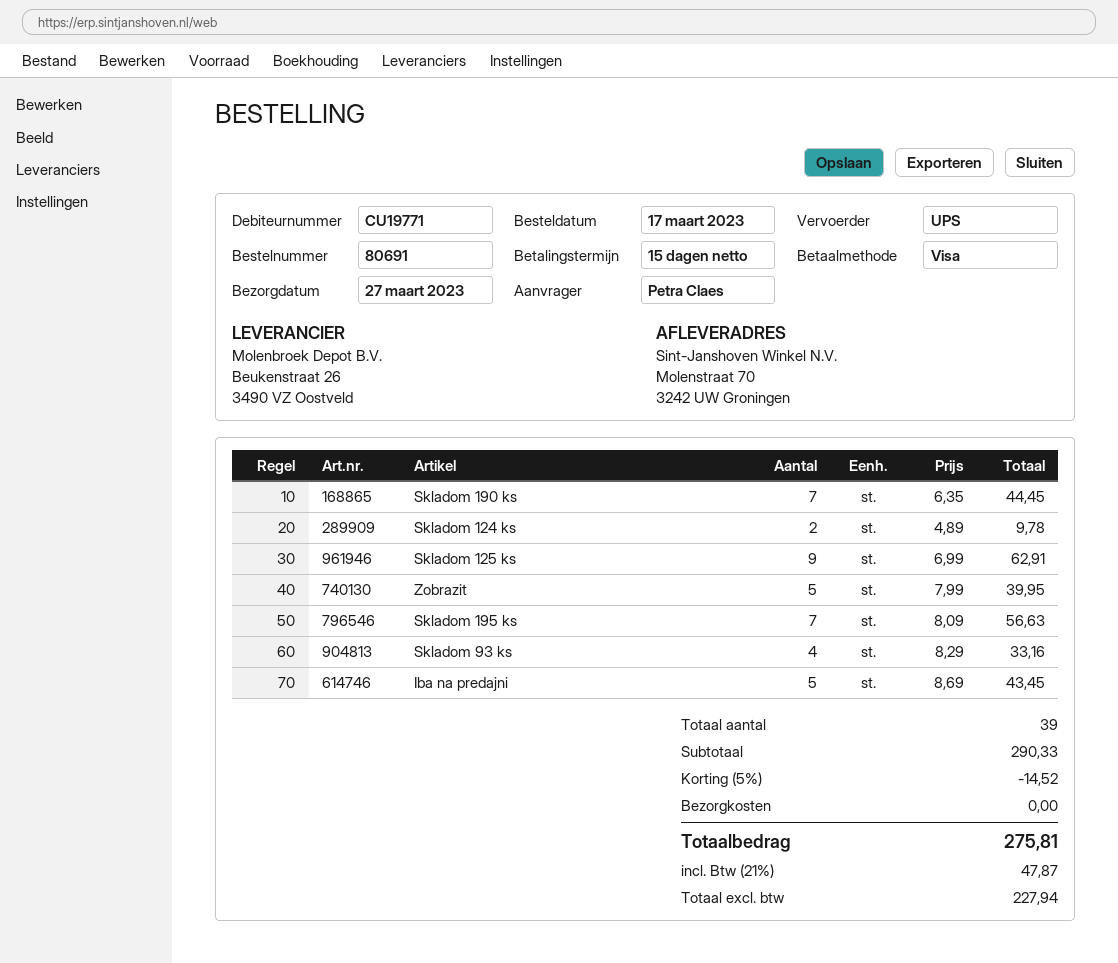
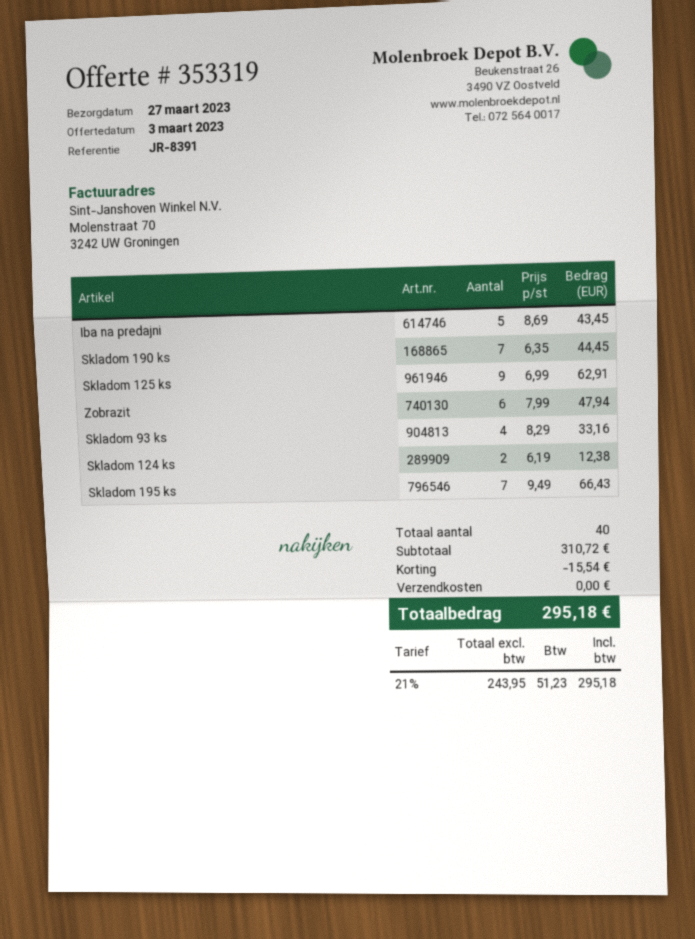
Skladom 124 ks: 2 x 4.89 = 9.78 -> 2 x 6.19 = 12.38
Zobrazit: 5 x 7.99 = 39.95 -> 6 x 7.99 = 47.94
Skladom 195 ks: 7 x 8.09 = 56.63 -> 7 x 9.49 = 66.43
total quantity: 39 -> 40
subtotal: 290.33 -> 310.72
discount: 14.52 -> 15.54
net: 227.94 -> 243.95
tax: 21% = 47.87 -> 21% = 51.23
total: 275.81 -> 295.18

